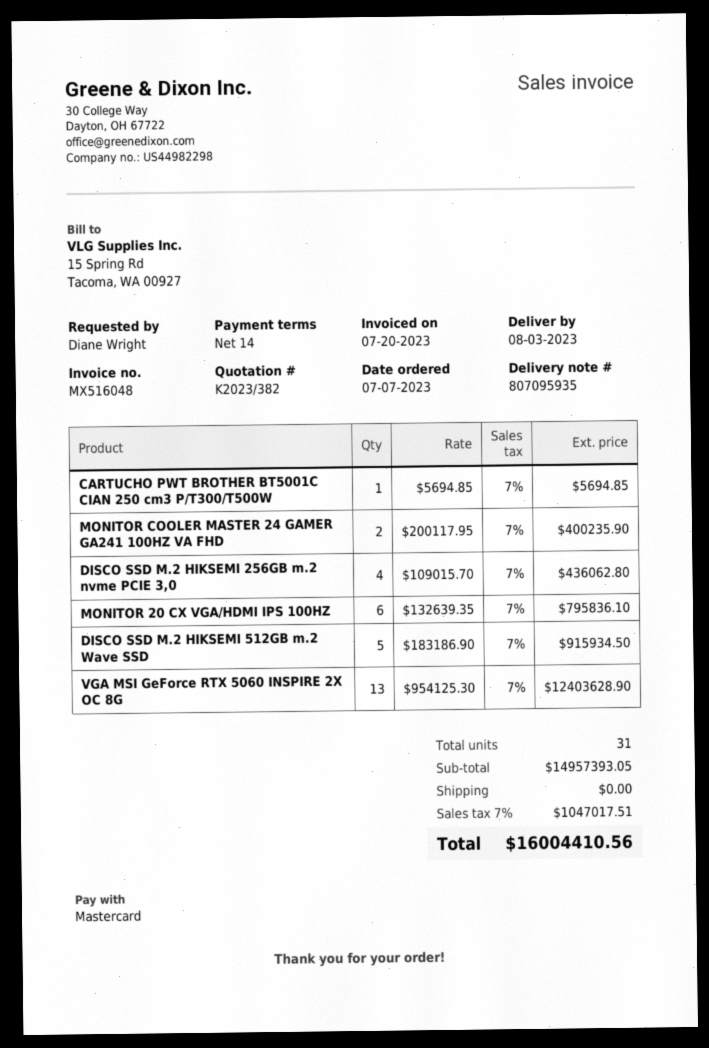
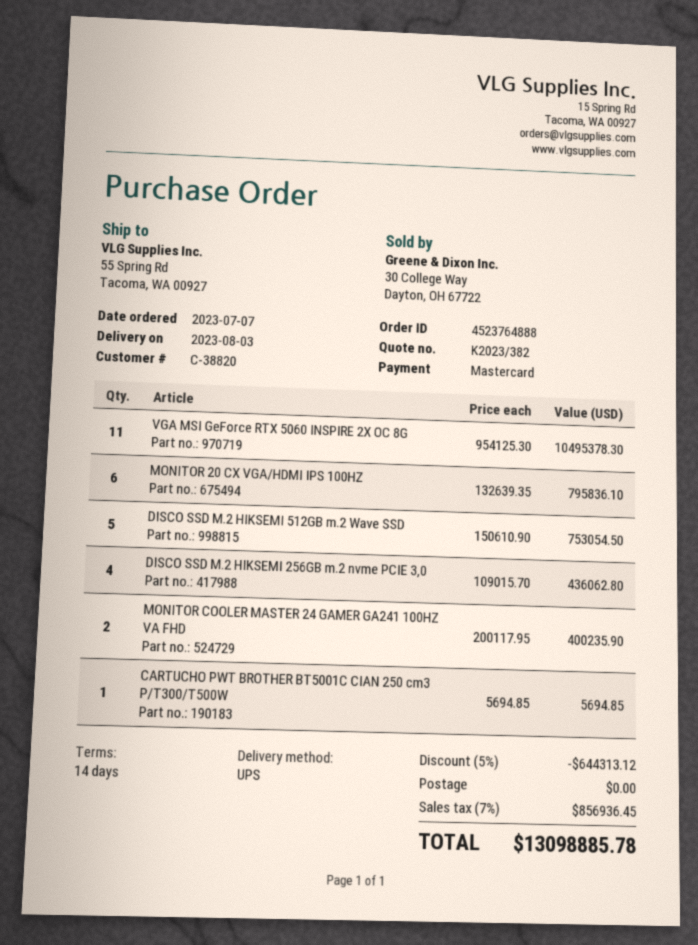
DISCO SSD M.2 HIKSEMI 512GB m.2 Wave SSD: 5 x 183186.90 = 915934.50 -> 5 x 150610.90 = 753054.50
VGA MSI GeForce RTX 5060 INSPIRE 2X OC 8G: 13 x 954125.30 = 12403628.90 -> 11 x 954125.30 = 10495378.30
discount: none -> 5% = 644313.12
tax: 7% = 1047017.51 -> 7% = 856936.45
total: 16004410.56 -> 13098885.78

